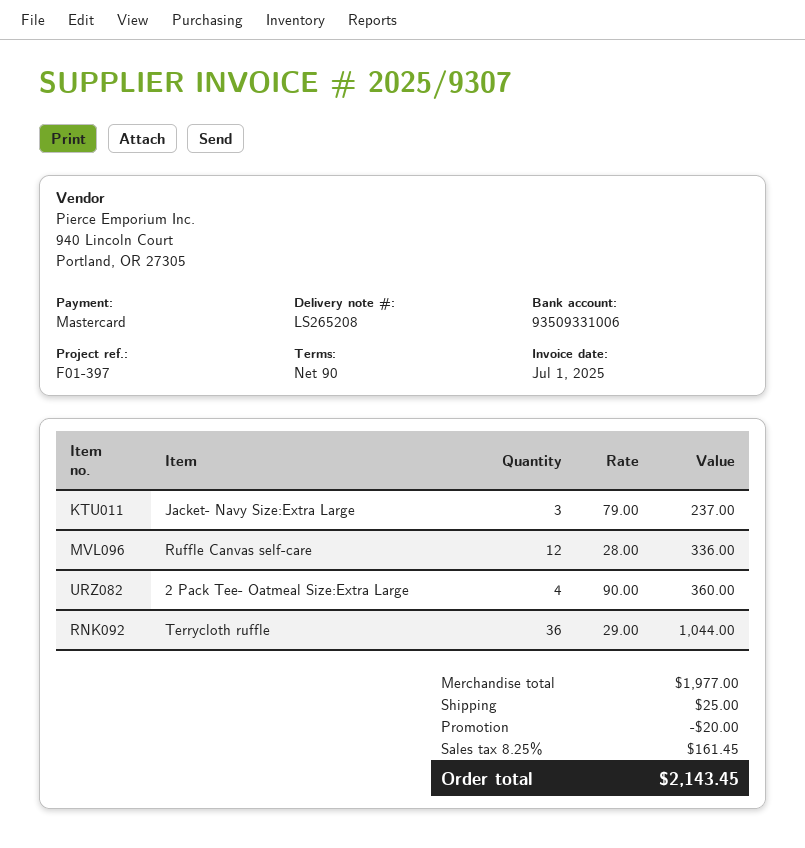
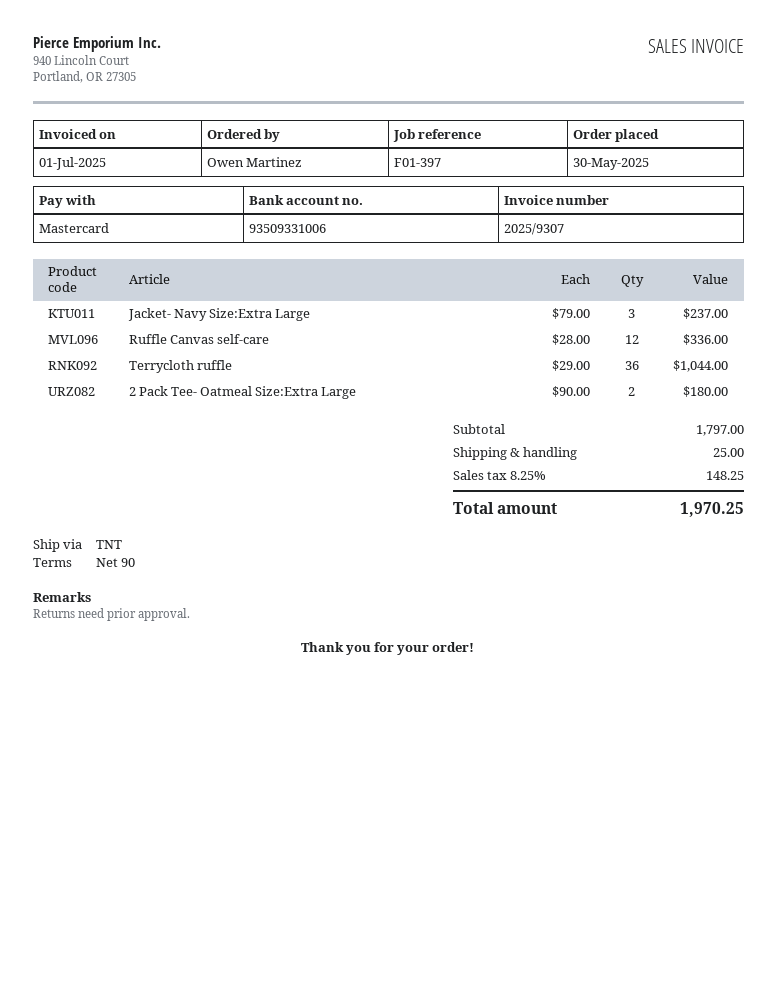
2 Pack Tee- Oatmeal Size:Extra Large: 4 x 90.00 = 360.00 -> 2 x 90.00 = 180.00
subtotal: 1977.00 -> 1797.00
discount: 20.00 -> none
tax: 8.25% = 161.45 -> 8.25% = 148.25
total: 2143.45 -> 1970.25

